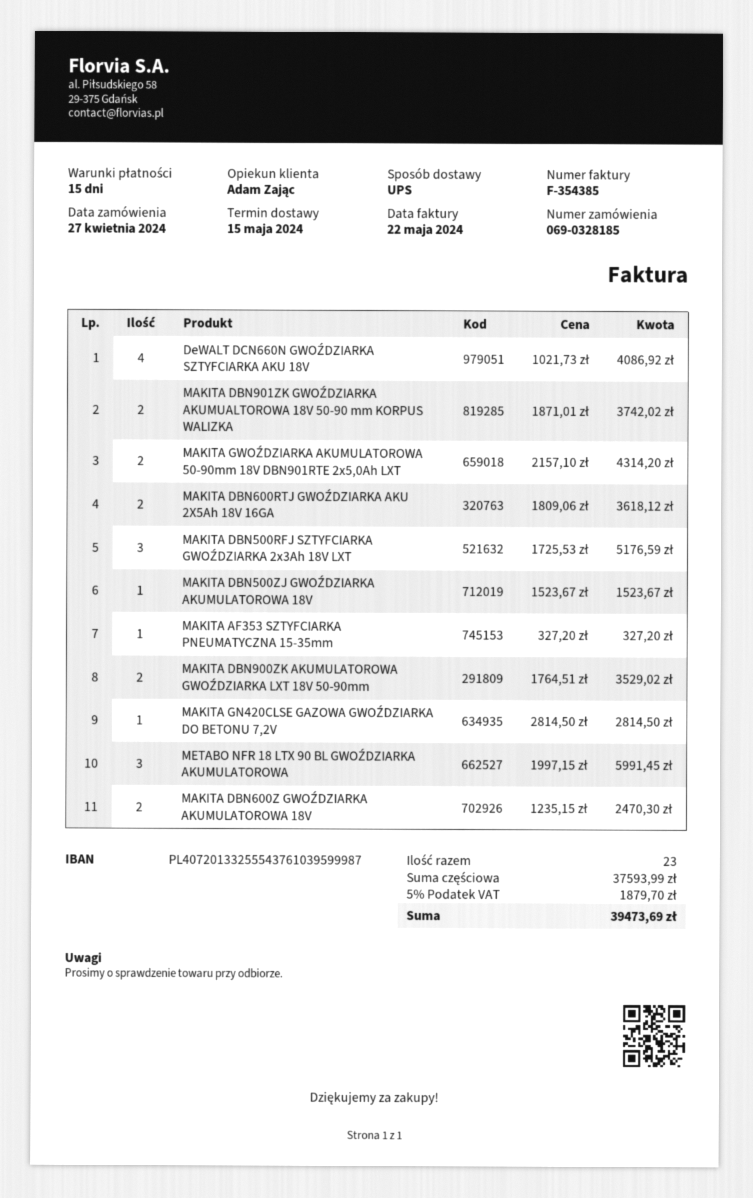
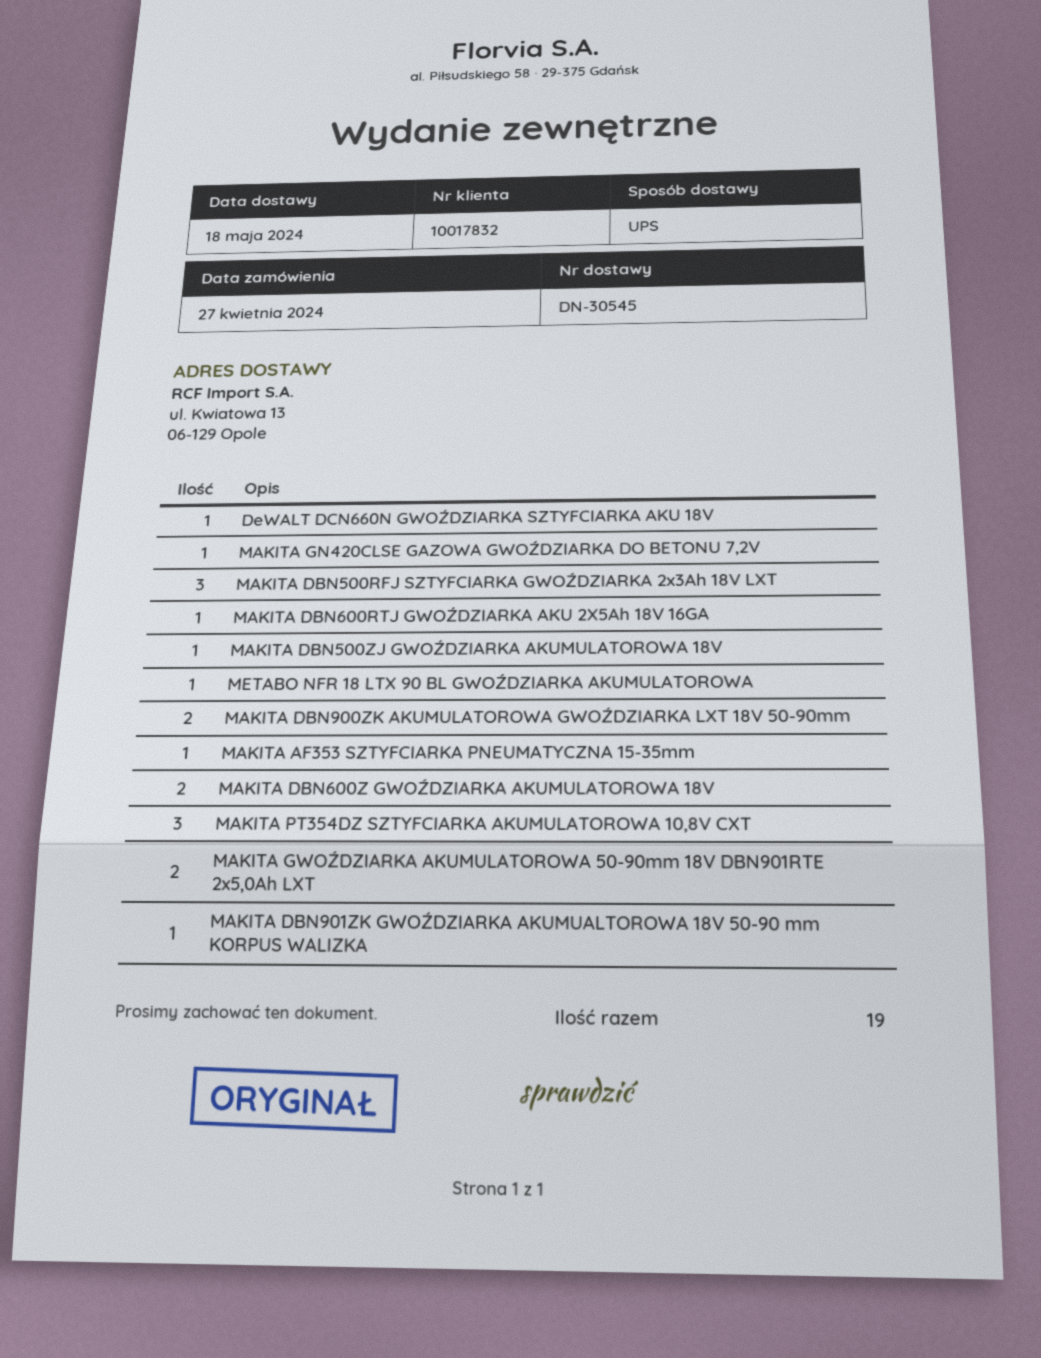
delivery date: 2024-05-15 -> 2024-05-18
DeWALT DCN660N GWOŹDZIARKA SZTYFCIARKA AKU 18V: 4 -> 1
MAKITA DBN901ZK GWOŹDZIARKA AKUMUALTOROWA 18V 50-90 mm KORPUS WALIZKA: 2 -> 1
MAKITA DBN600RTJ GWOŹDZIARKA AKU 2X5Ah 18V 16GA: 2 -> 1
METABO NFR 18 LTX 90 BL GWOŹDZIARKA AKUMULATOROWA: 3 -> 1
MAKITA PT354DZ SZTYFCIARKA AKUMULATOROWA 10,8V CXT: none -> 3
total quantity: 23 -> 19

